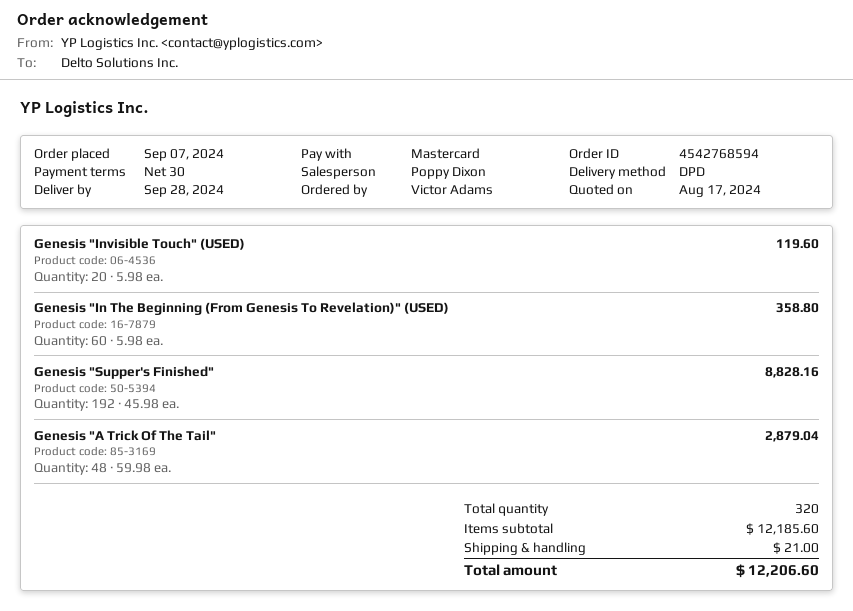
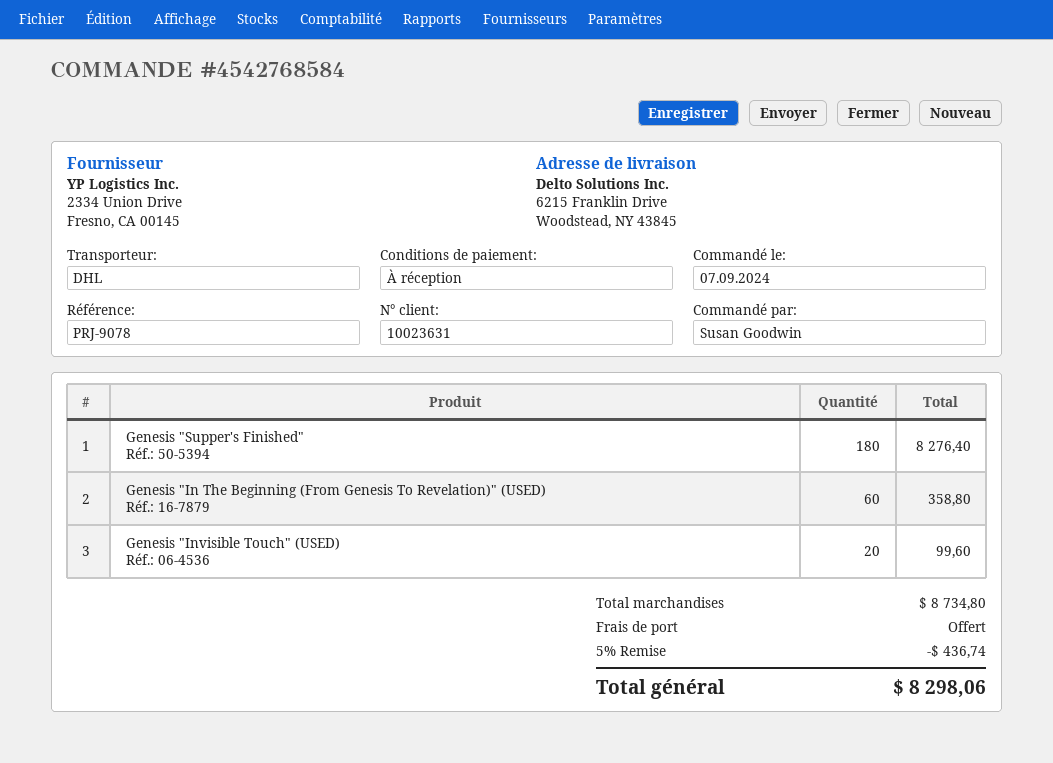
order number: 4542768594 -> 4542768584
payment terms: 30 days -> on receipt
ordered by: Victor Adams -> Susan Goodwin
shipping method: DPD -> DHL
Genesis "Invisible Touch" (USED): 20 for 119.60 -> 20 for 99.60
Genesis "Supper's Finished": 192 for 8828.16 -> 180 for 8276.40
Genesis "A Trick Of The Tail": 48 for 2879.04 -> none
subtotal: 12185.60 -> 8734.80
discount: none -> 5% = 436.74
shipping: 21.00 -> 0.00
total: 12206.60 -> 8298.06

